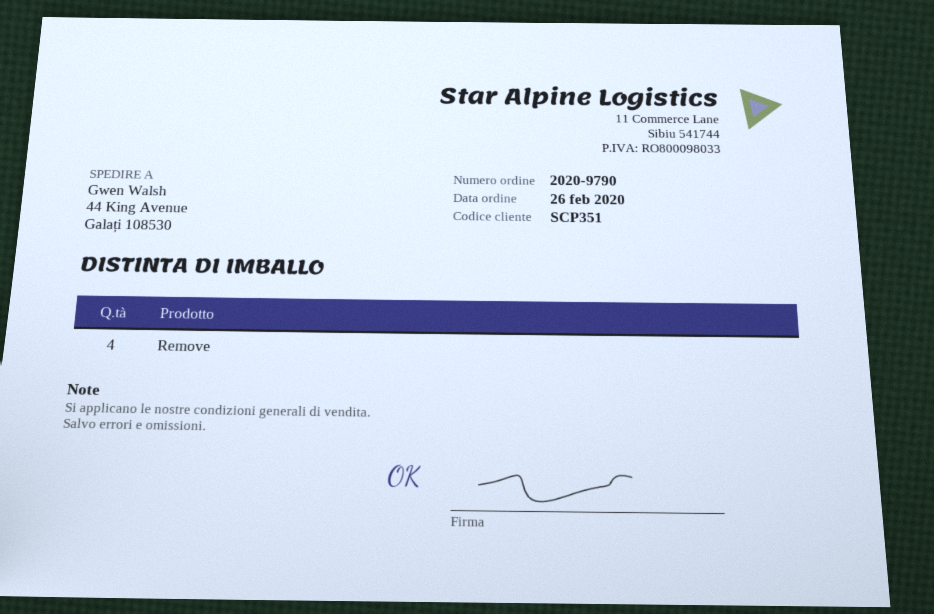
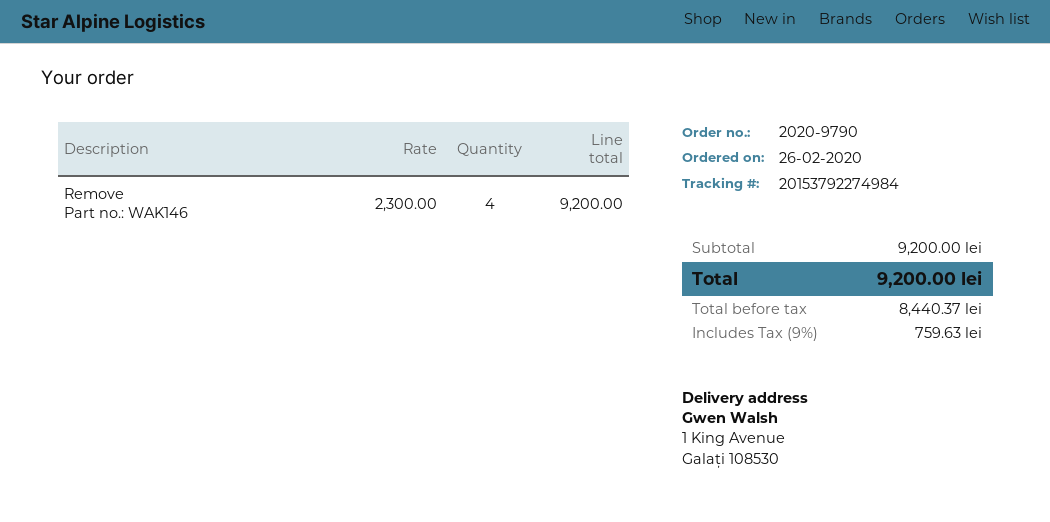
ship to: 44 King Avenue, Galați 108530 -> 1 King Avenue, Galați 108530

